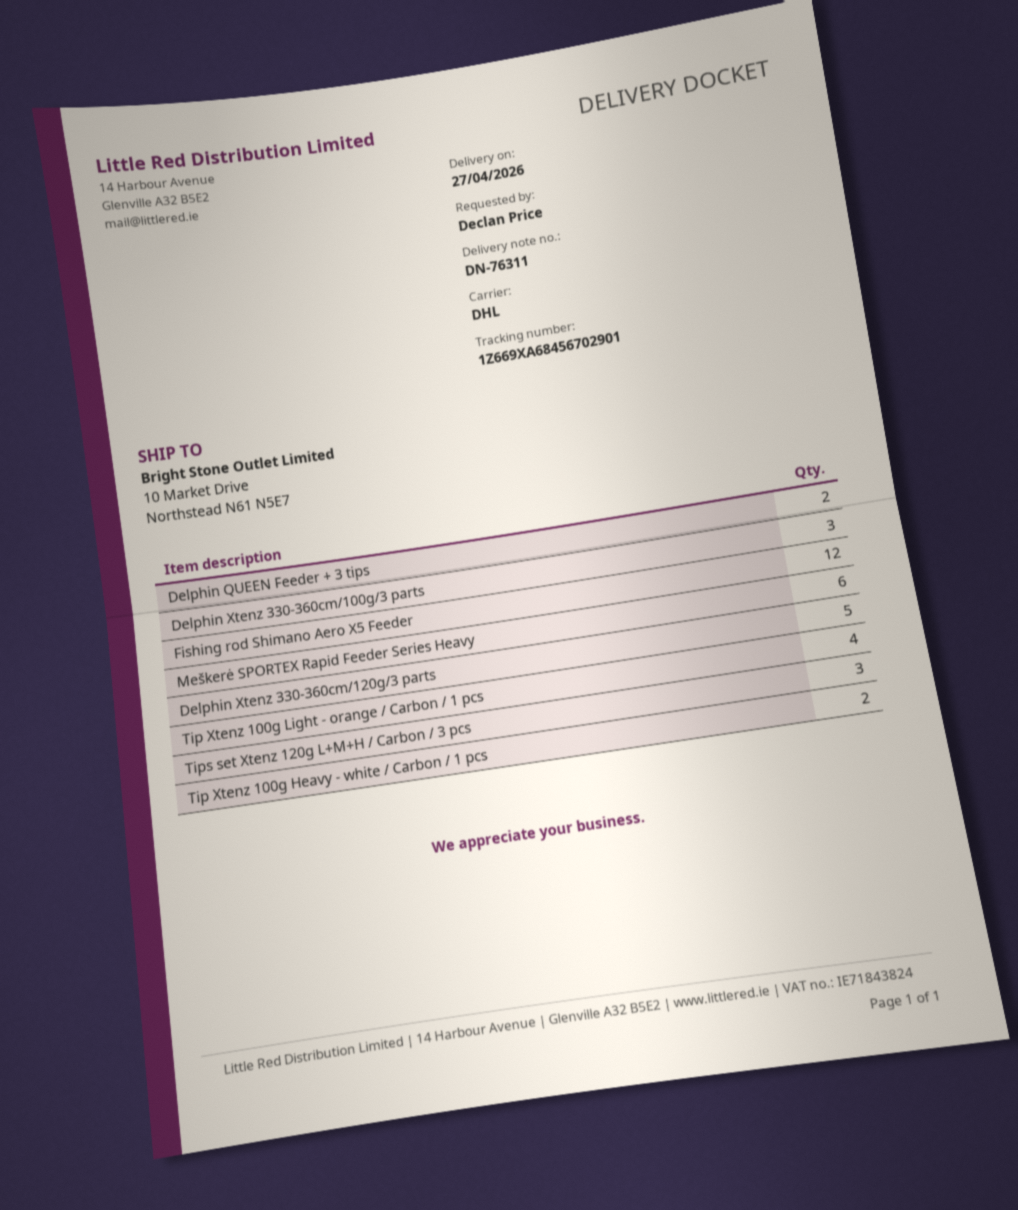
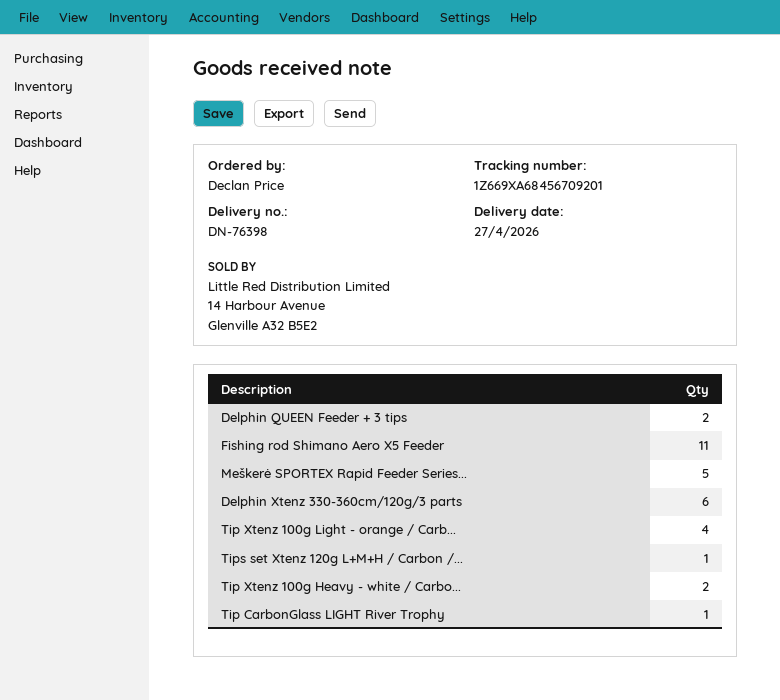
delivery note number: DN-76311 -> DN-76398
tracking number: 1Z669XA68456702901 -> 1Z669XA68456709201
Delphin Xtenz 330-360cm/100g/3 parts: 3 -> none
Fishing rod Shimano Aero X5 Feeder: 12 -> 11
Meškerė SPORTEX Rapid Feeder Series Heavy: 6 -> 5
Delphin Xtenz 330-360cm/120g/3 parts: 5 -> 6
Tips set Xtenz 120g L+M+H / Carbon / 3 pcs: 3 -> 1
Tip CarbonGlass LIGHT River Trophy: none -> 1

